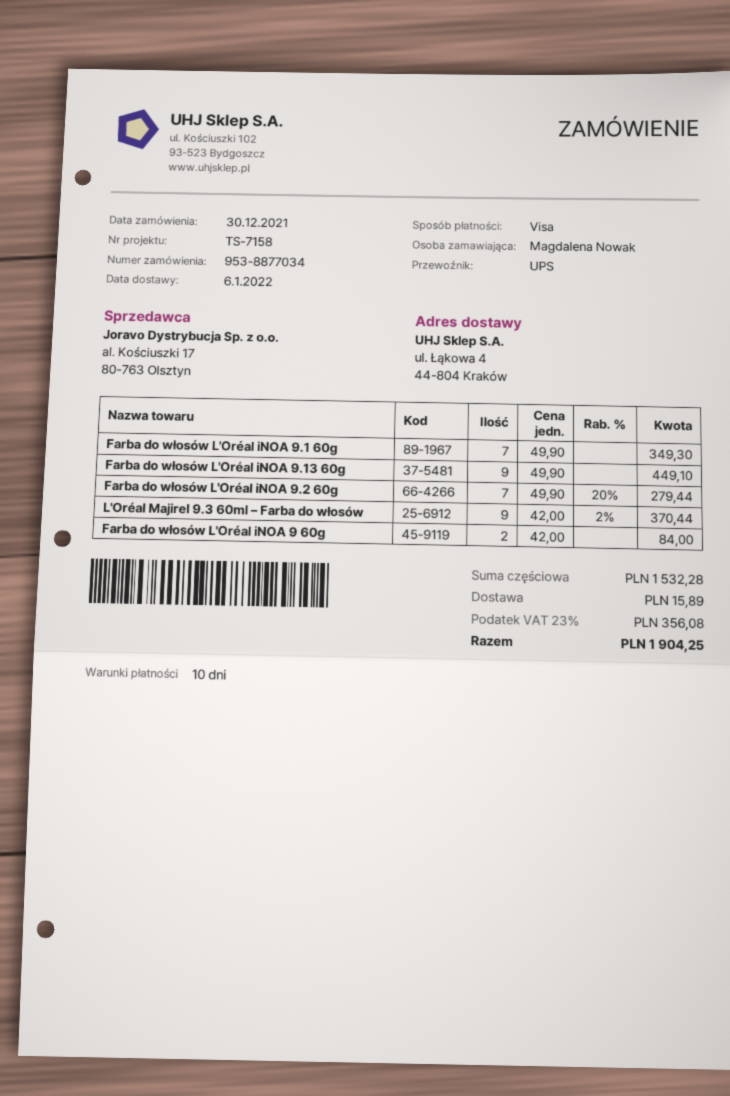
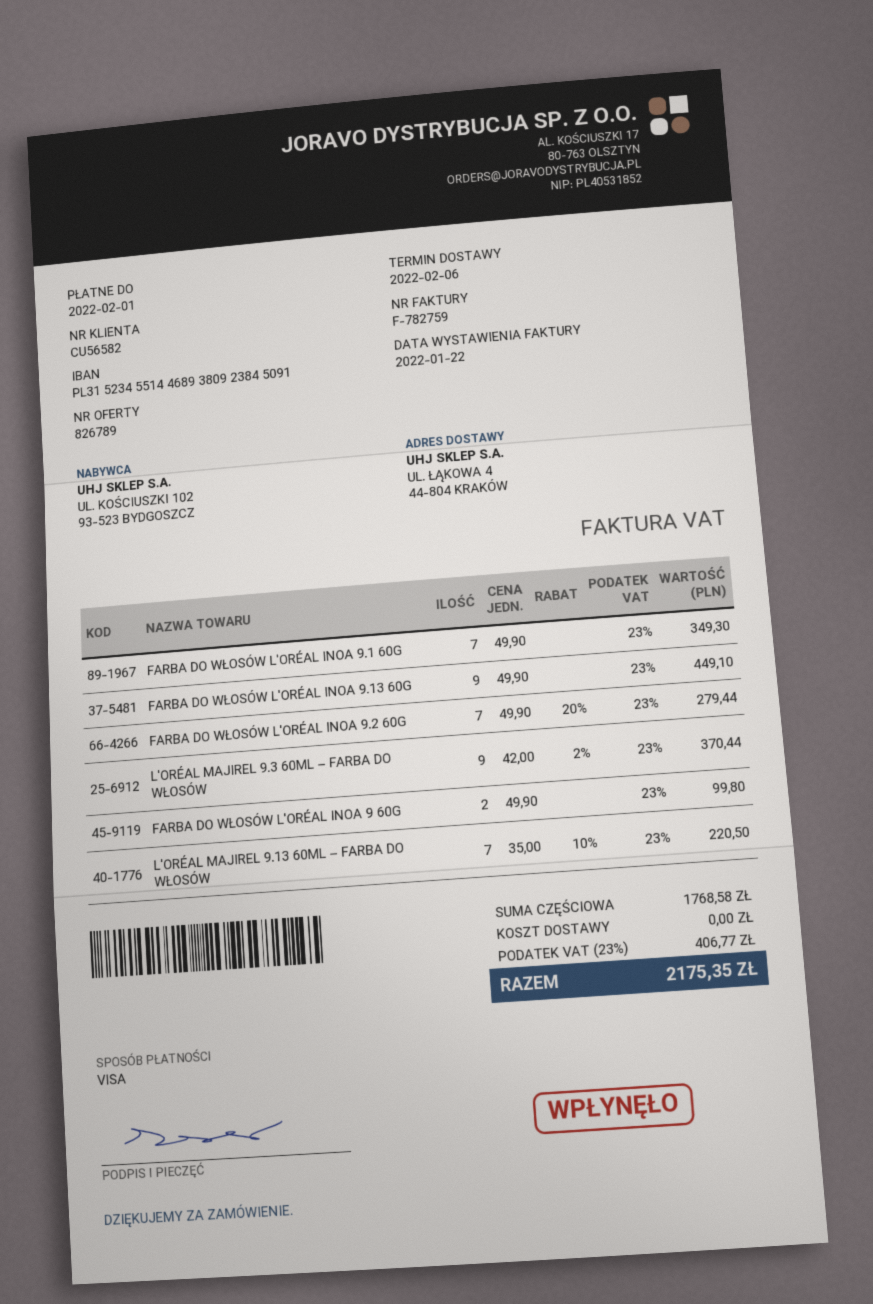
delivery date: 2022-01-06 -> 2022-02-06
Farba do włosów L'Oréal iNOA 9 60g: 2 x 42.00 = 84.00 -> 2 x 49.90 = 99.80
L'ORÉAL MAJIREL 9.13 60ML – FARBA DO WŁOSÓW: none -> 7 x 35.00 - 10% = 220.50
subtotal: 1532.28 -> 1768.58
shipping: 15.89 -> 0.00
tax: 23% = 356.08 -> 23% = 406.77
total: 1904.25 -> 2175.35

